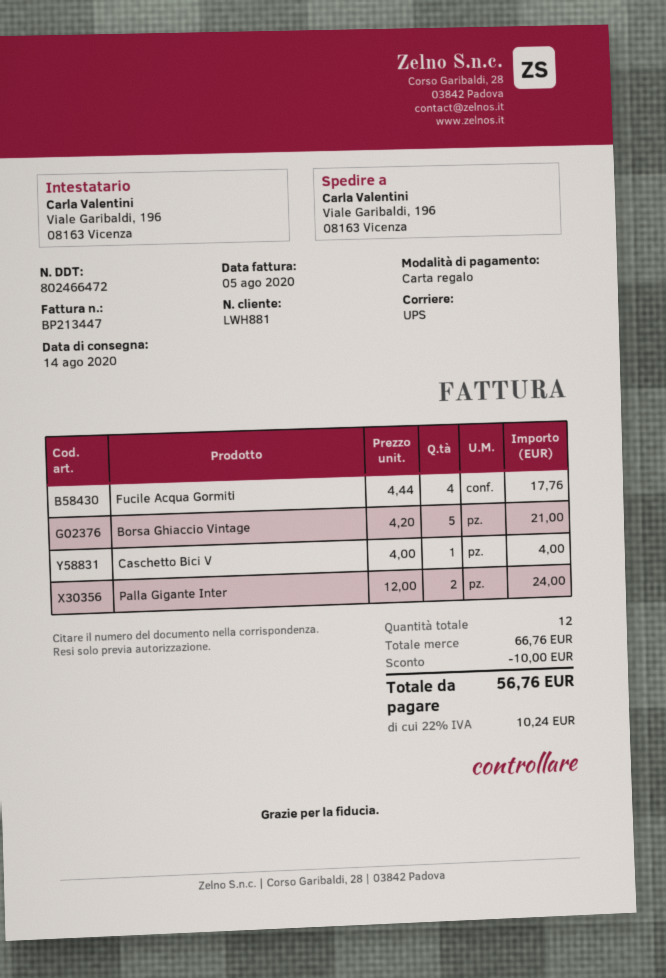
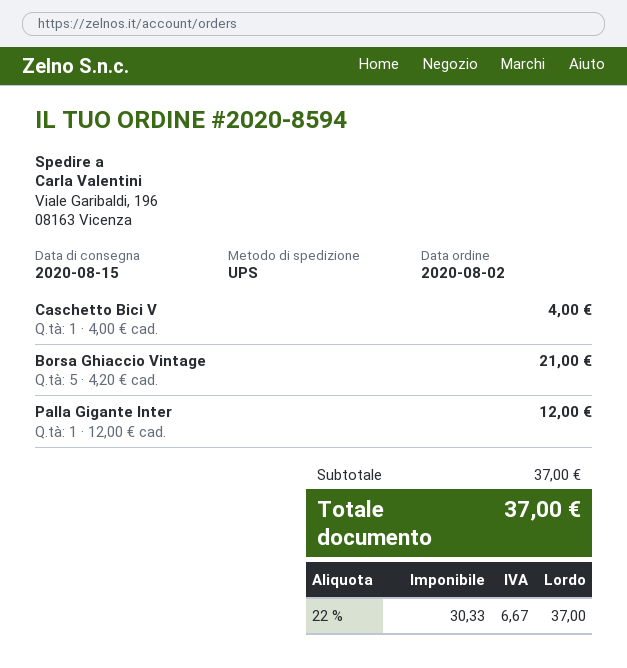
delivery date: 2020-08-14 -> 2020-08-15
Fucile Acqua Gormiti: 4 x 4.44 = 17.76 -> none
Palla Gigante Inter: 2 x 12.00 = 24.00 -> 1 x 12.00 = 12.00
subtotal: 66.76 -> 37.00
discount: 10.00 -> none
tax: 22% = 10.24 -> 22% = 6.67
total: 56.76 -> 37.00

